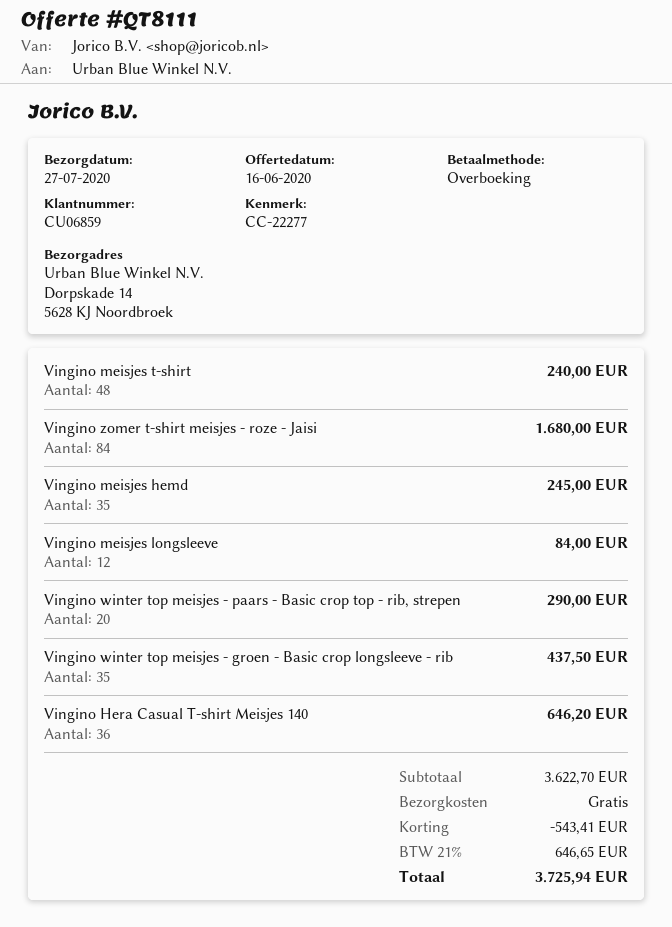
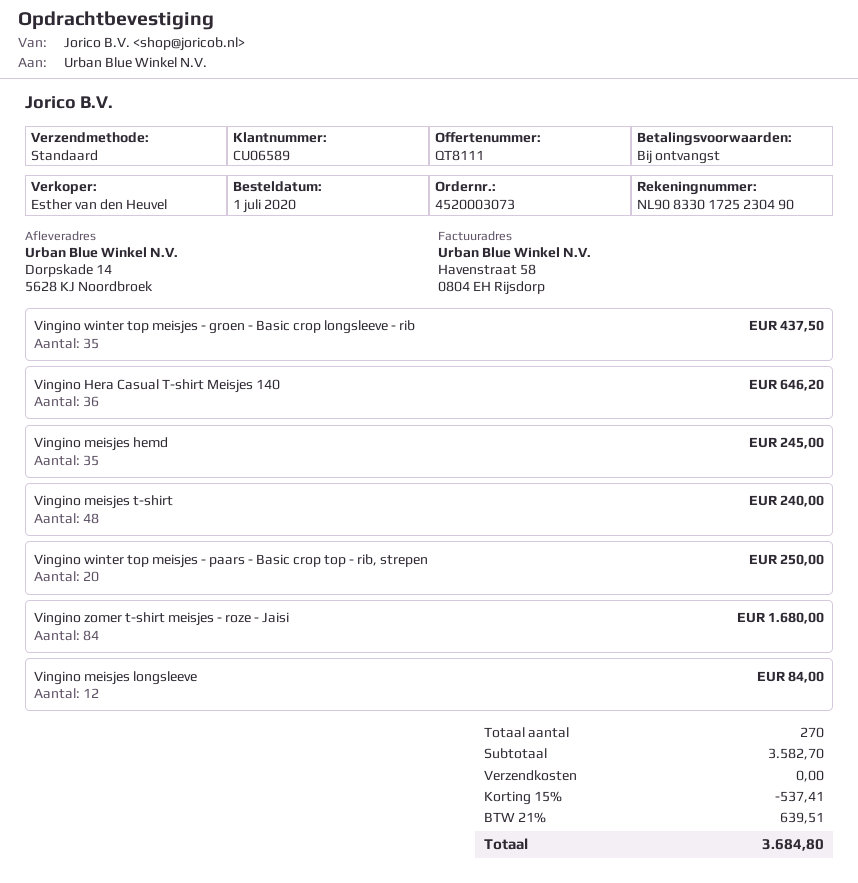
customer number: CU06859 -> CU06589
Vingino winter top meisjes - paars - Basic crop top - rib, strepen: 20 for 290.00 -> 20 for 250.00
subtotal: 3622.70 -> 3582.70
discount: 543.41 -> 537.41
tax: 21% = 646.65 -> 21% = 639.51
total: 3725.94 -> 3684.80

